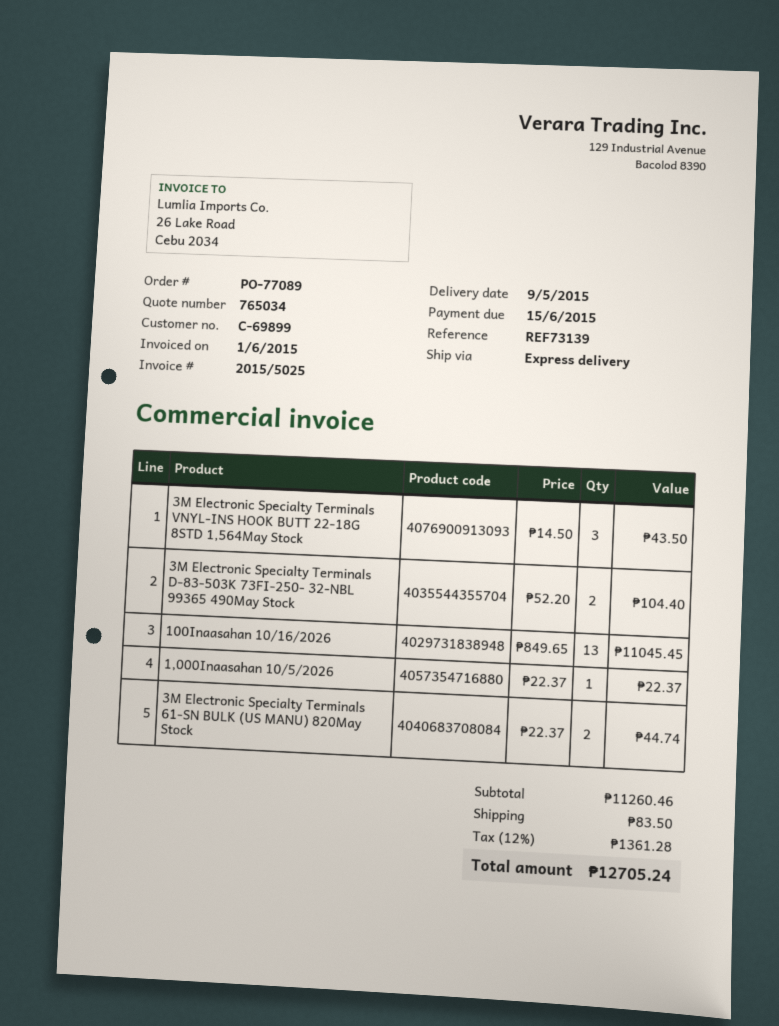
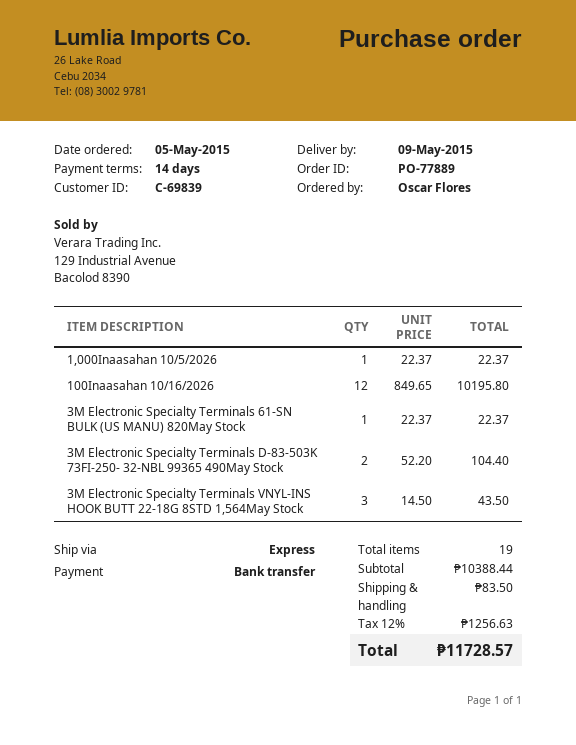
order number: PO-77089 -> PO-77889
customer number: C-69899 -> C-69839
100Inaasahan 10/16/2026: 13 x 849.65 = 11045.45 -> 12 x 849.65 = 10195.80
3M Electronic Specialty Terminals 61-SN BULK (US MANU) 820May Stock: 2 x 22.37 = 44.74 -> 1 x 22.37 = 22.37
subtotal: 11260.46 -> 10388.44
tax: 12% = 1361.28 -> 12% = 1256.63
total: 12705.24 -> 11728.57

